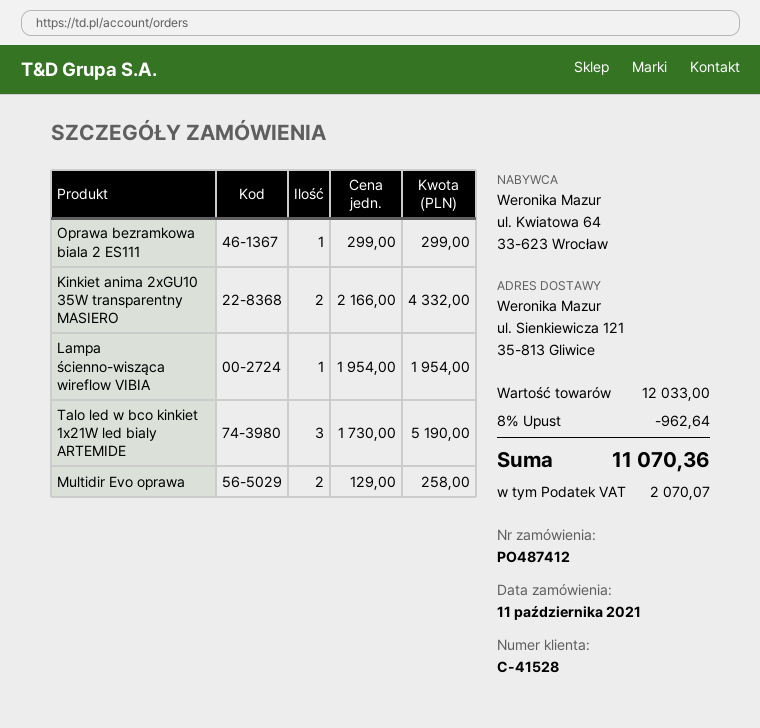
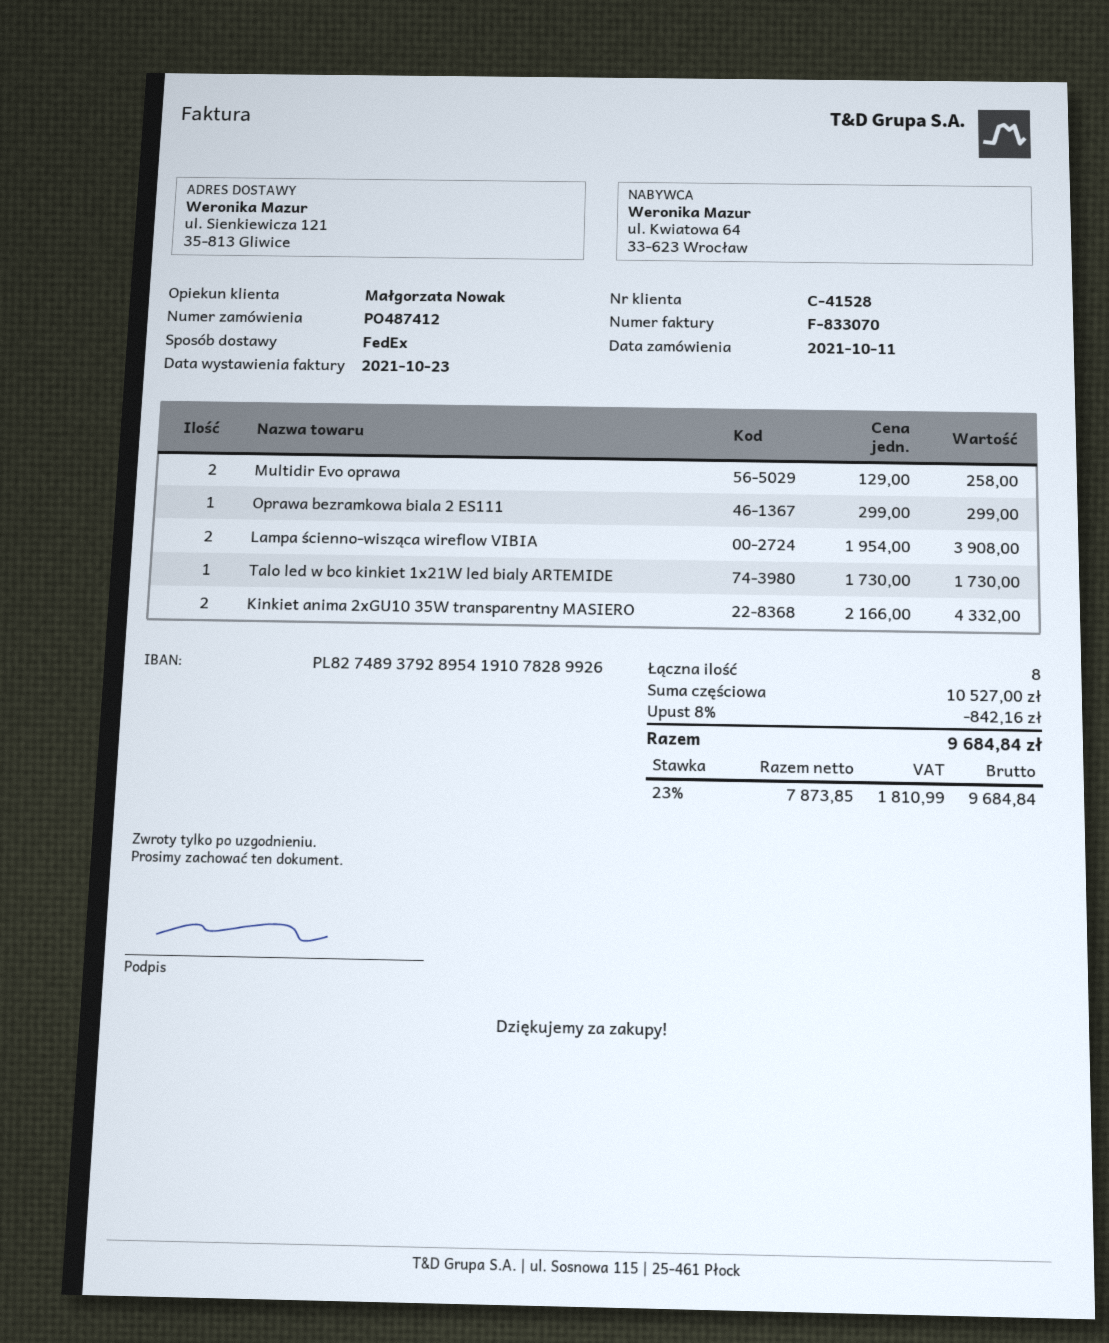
Lampa ścienno-wisząca wireflow VIBIA: 1 x 1954.00 = 1954.00 -> 2 x 1954.00 = 3908.00
Talo led w bco kinkiet 1x21W led bialy ARTEMIDE: 3 x 1730.00 = 5190.00 -> 1 x 1730.00 = 1730.00
subtotal: 12033.00 -> 10527.00
discount: 8% = 962.64 -> 8% = 842.16
tax: 2070.07 -> 1810.99
total: 11070.36 -> 9684.84

